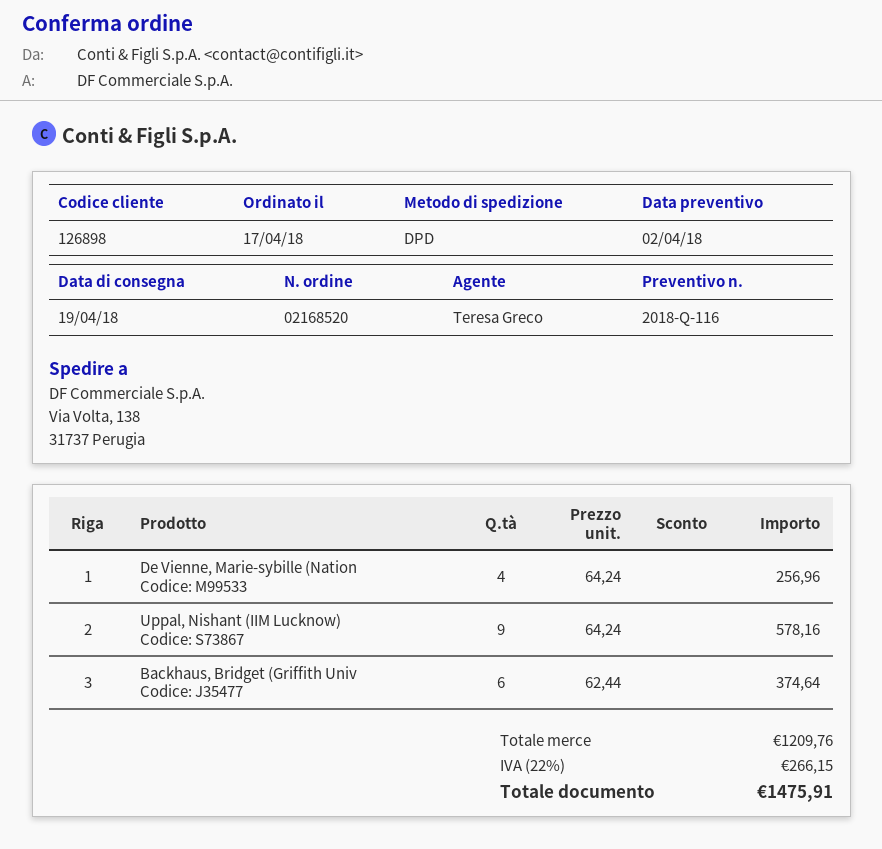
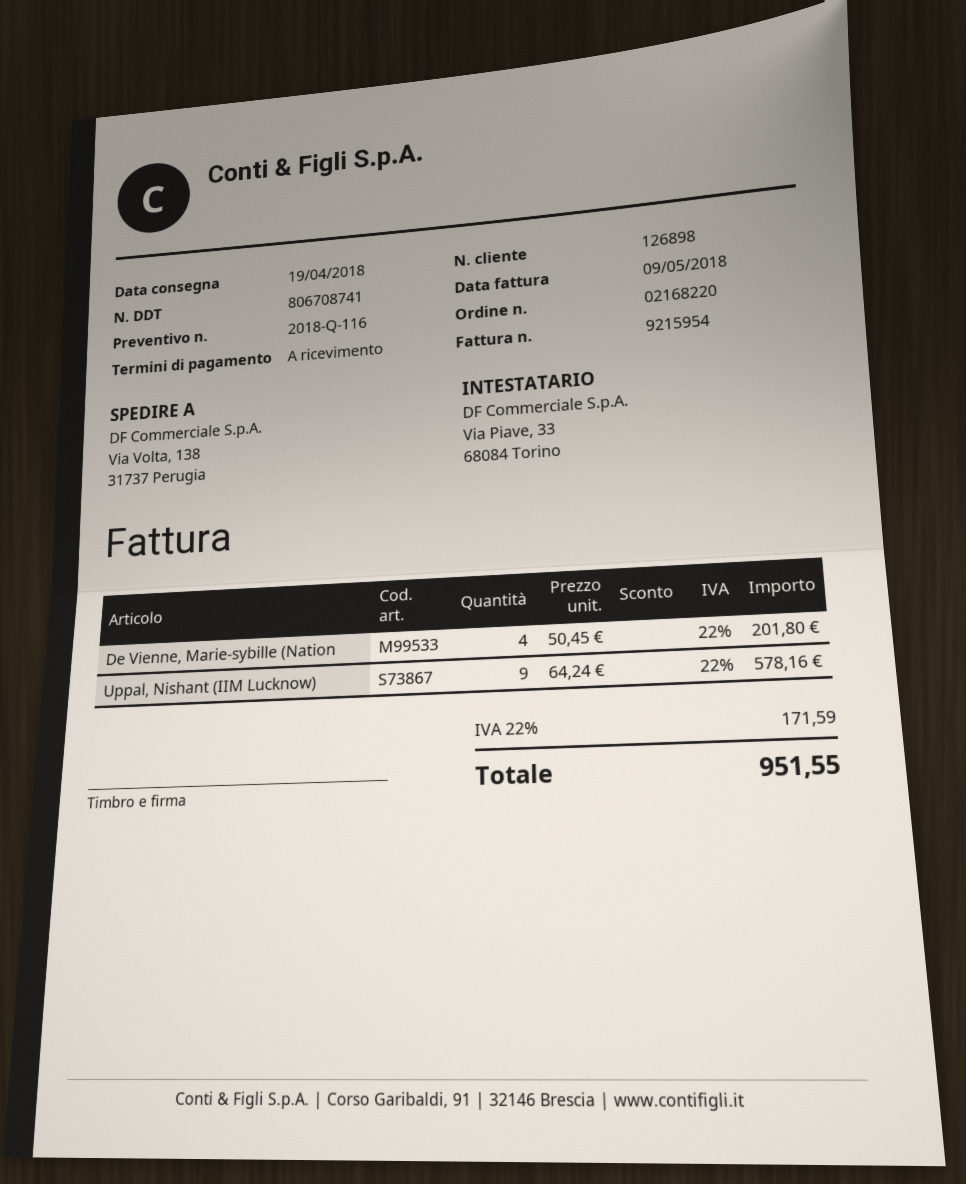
order number: 02168520 -> 02168220
De Vienne, Marie-sybille (Nation: 4 x 64.24 = 256.96 -> 4 x 50.45 = 201.80
Backhaus, Bridget (Griffith Univ: 6 x 62.44 = 374.64 -> none
tax: 22% = 266.15 -> 22% = 171.59
total: 1475.91 -> 951.55

